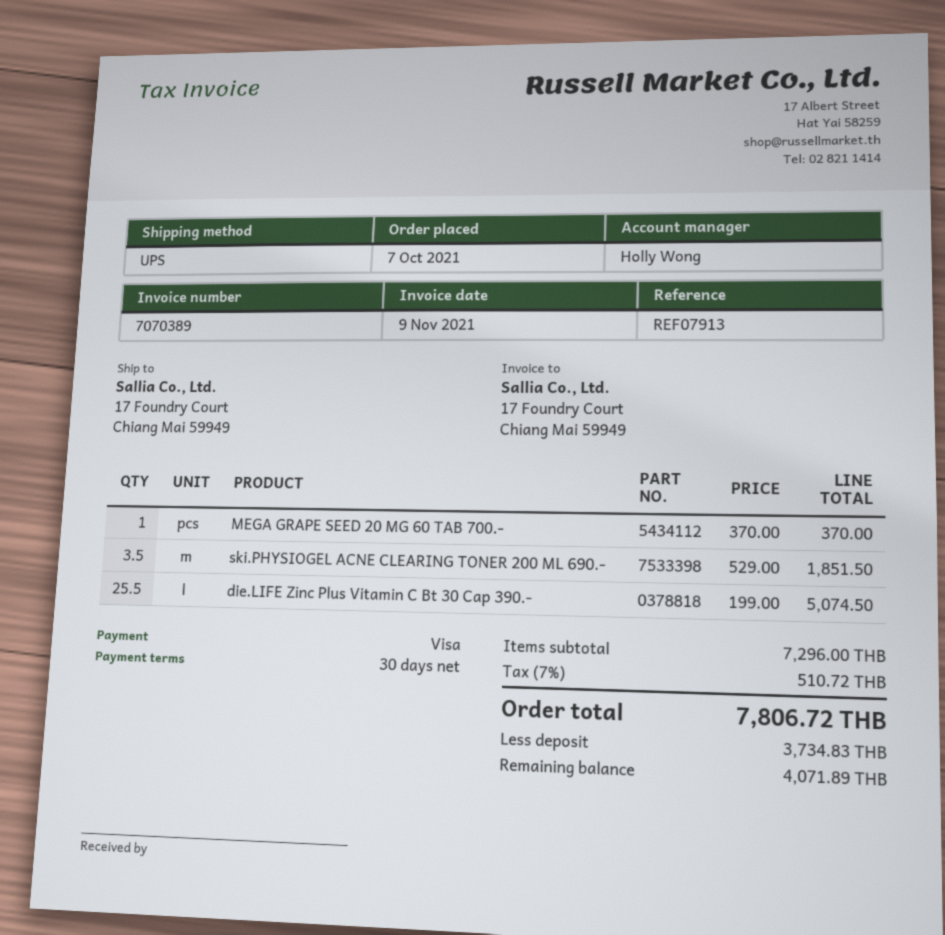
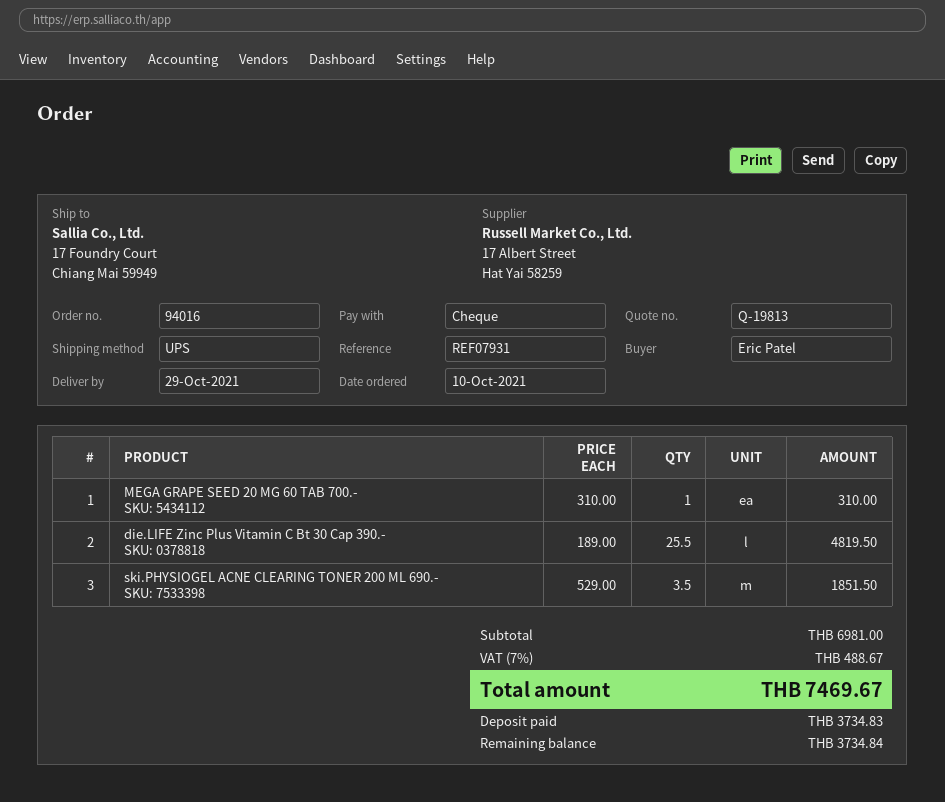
order date: 2021-10-07 -> 2021-10-10
reference: REF07913 -> REF07931
payment method: Visa -> cheque
MEGA GRAPE SEED 20 MG 60 TAB 700.-: 1 x 370.00 = 370.00 -> 1 x 310.00 = 310.00
die.LIFE Zinc Plus Vitamin C Bt 30 Cap 390.-: 25.5 x 199.00 = 5074.50 -> 25.5 x 189.00 = 4819.50
subtotal: 7296.00 -> 6981.00
tax: 7% = 510.72 -> 7% = 488.67
total: 7806.72 -> 7469.67
balance: 4071.89 -> 3734.84

